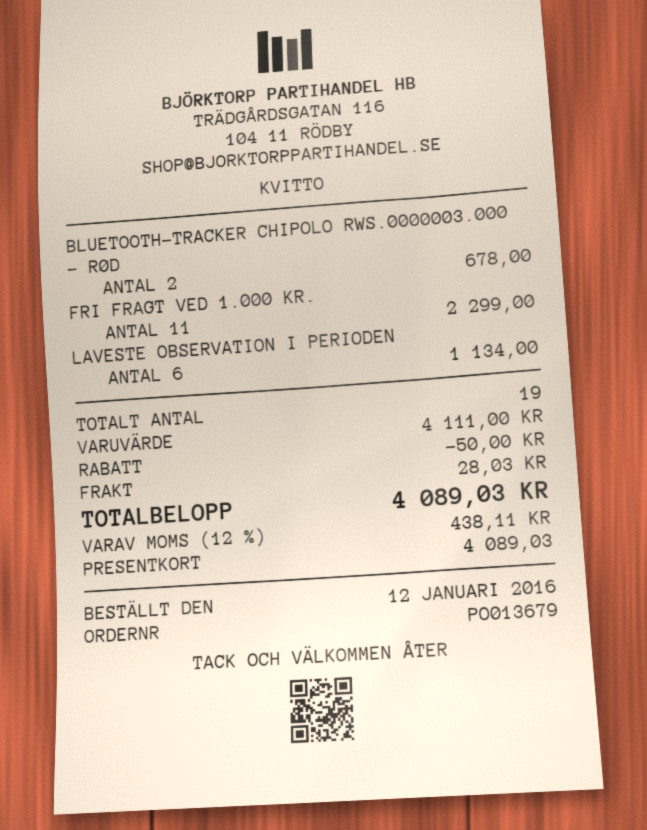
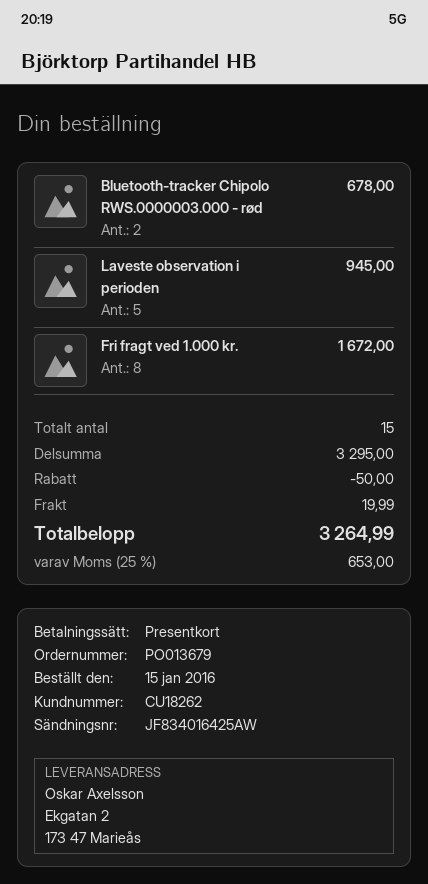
order date: 2016-01-12 -> 2016-01-15
FRI FRAGT VED 1.000 KR.: 11 for 2299.00 -> 8 for 1672.00
LAVESTE OBSERVATION I PERIODEN: 6 for 1134.00 -> 5 for 945.00
total quantity: 19 -> 15
subtotal: 4111.00 -> 3295.00
shipping: 28.03 -> 19.99
tax: 12% = 438.11 -> 25% = 653.00
total: 4089.03 -> 3264.99

